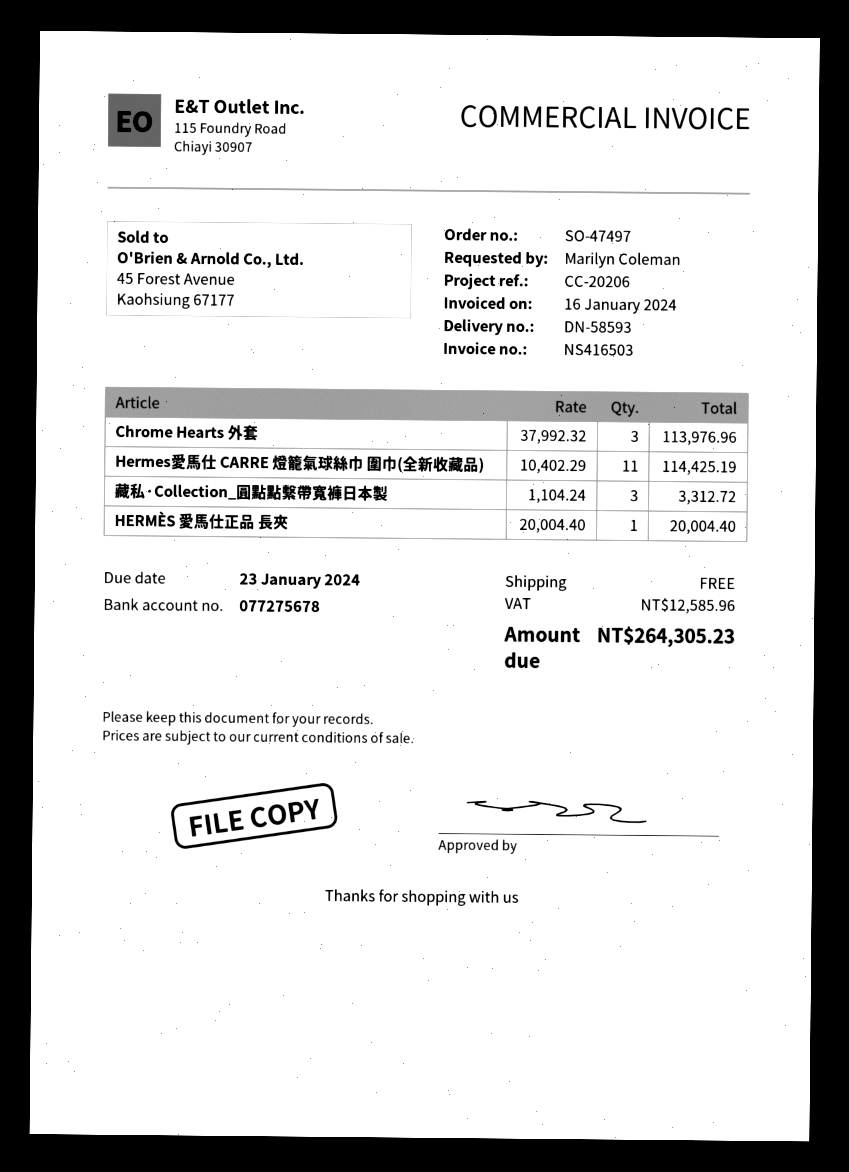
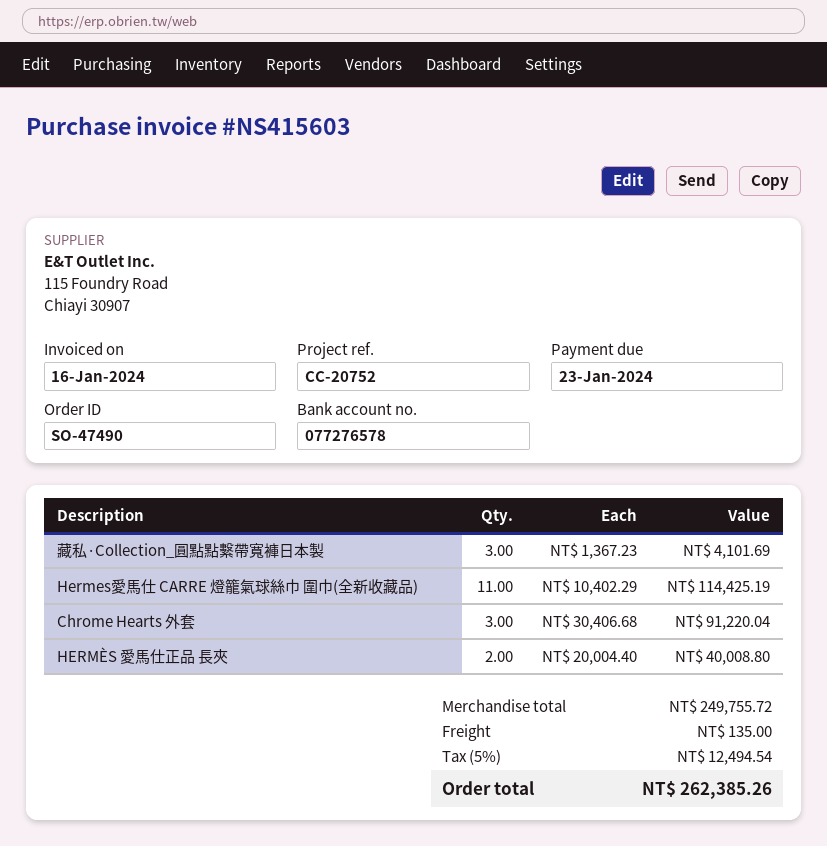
order number: SO-47497 -> SO-47490
invoice number: NS416503 -> NS415603
reference: CC-20206 -> CC-20752
bank account: 077275678 -> 077276578
Chrome Hearts 外套: 3 x 37992.32 = 113976.96 -> 3 x 30406.68 = 91220.04
藏私·Collection_圓點點繫帶寬褲日本製: 3 x 1104.24 = 3312.72 -> 3 x 1367.23 = 4101.69
HERMÈS 愛馬仕正品 長夾: 1 x 20004.40 = 20004.40 -> 2 x 20004.40 = 40008.80
shipping: 0.00 -> 135.00
tax: 12585.96 -> 12494.54
total: 264305.23 -> 262385.26

